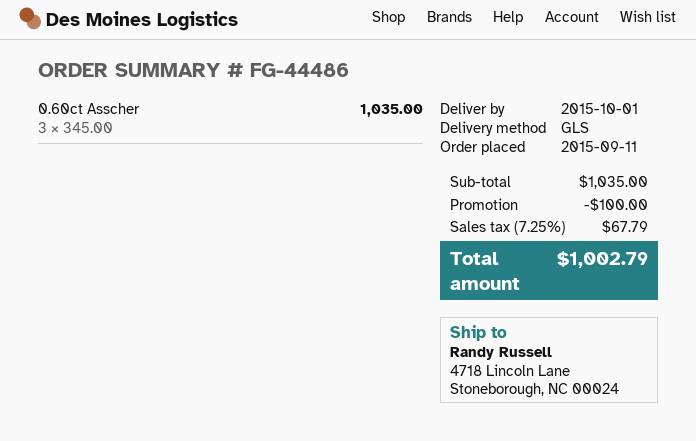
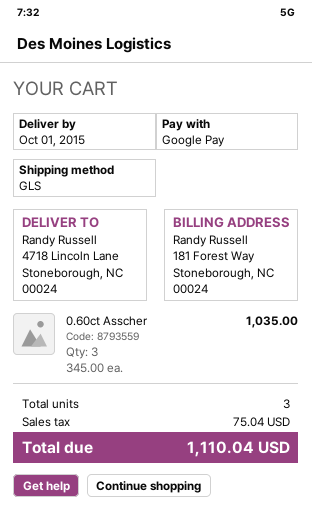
discount: 100.00 -> none
tax: 67.79 -> 75.04
total: 1002.79 -> 1110.04

